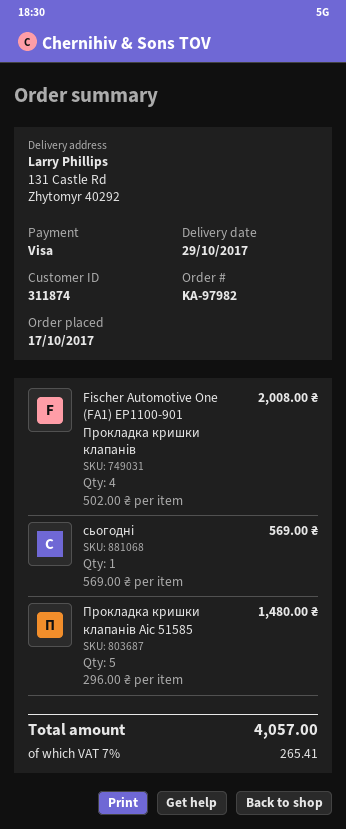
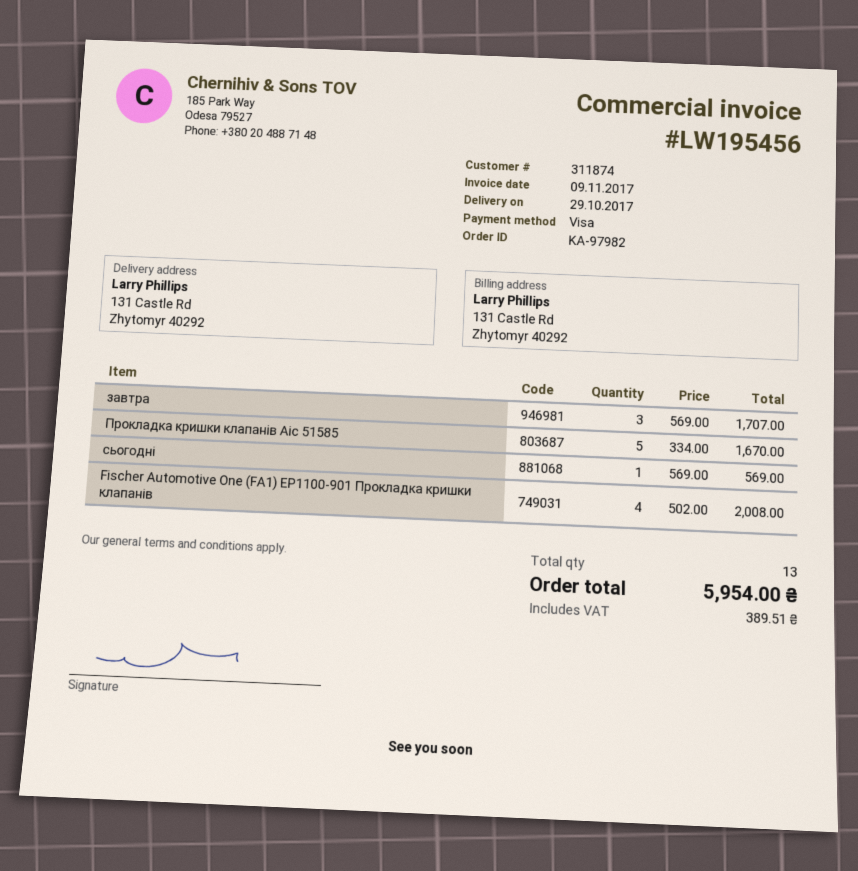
Прокладка кришки клапанів Aic 51585: 5 x 296.00 = 1480.00 -> 5 x 334.00 = 1670.00
завтра: none -> 3 x 569.00 = 1707.00
tax: 265.41 -> 389.51
total: 4057.00 -> 5954.00

